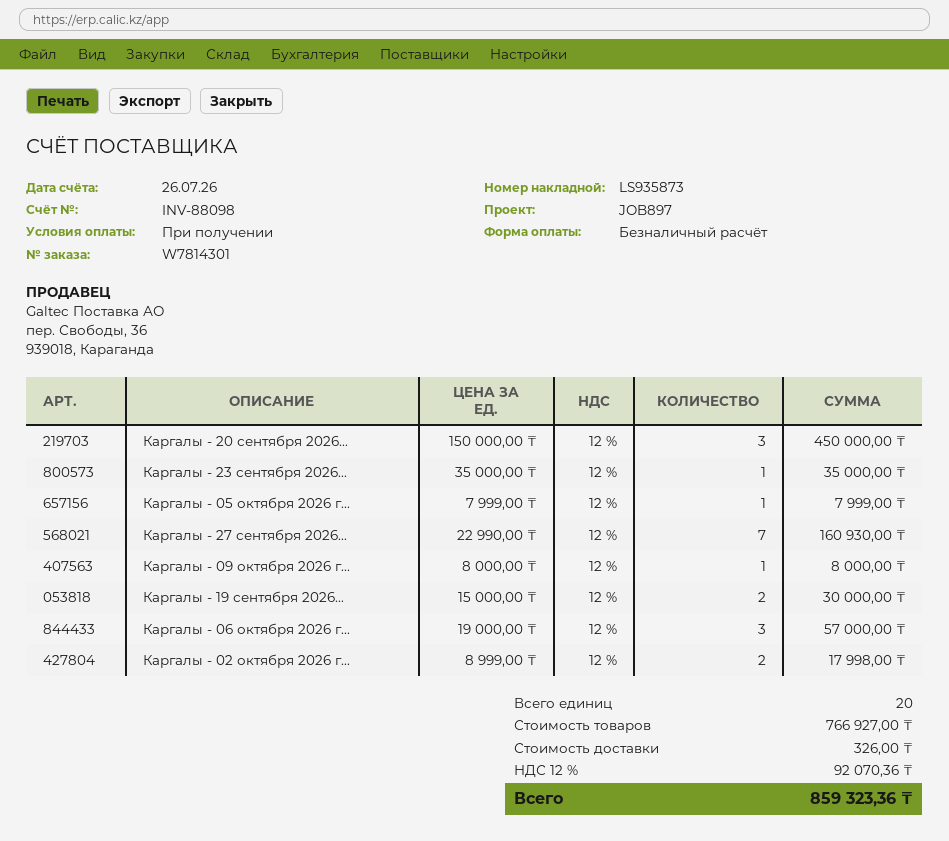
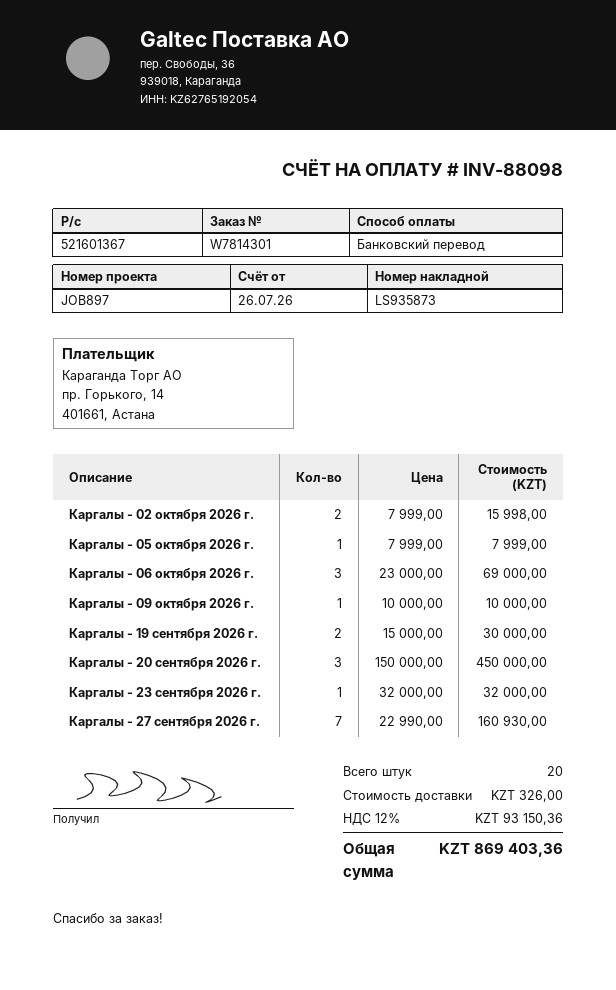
Каргалы - 23 сентября 2026...: 1 x 35000.00 = 35000.00 -> 1 x 32000.00 = 32000.00
Каргалы - 09 октября 2026 г...: 1 x 8000.00 = 8000.00 -> 1 x 10000.00 = 10000.00
Каргалы - 06 октября 2026 г...: 3 x 19000.00 = 57000.00 -> 3 x 23000.00 = 69000.00
Каргалы - 02 октября 2026 г...: 2 x 8999.00 = 17998.00 -> 2 x 7999.00 = 15998.00
tax: 12% = 92070.36 -> 12% = 93150.36
total: 859323.36 -> 869403.36

